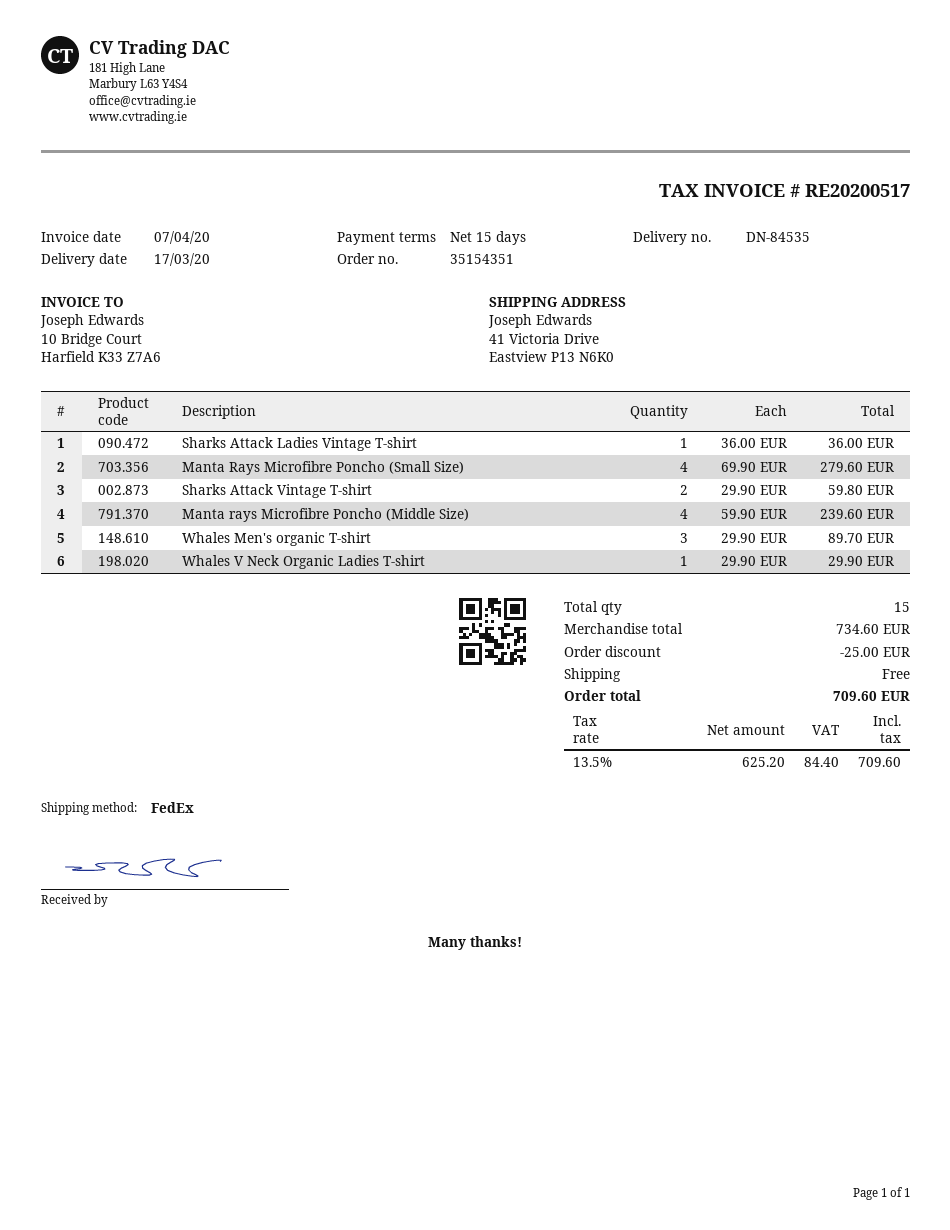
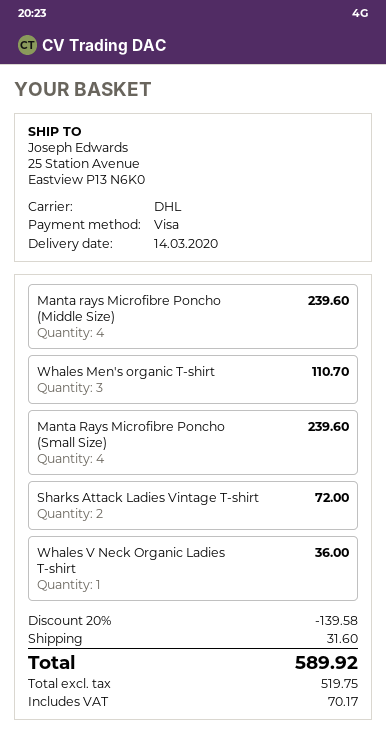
delivery date: 2020-03-17 -> 2020-03-14
shipping method: FedEx -> DHL
ship to: 41 Victoria Drive, Eastview P13 N6K0 -> 25 Station Avenue, Eastview P13 N6K0
Sharks Attack Ladies Vintage T-shirt: 1 for 36.00 -> 2 for 72.00
Manta Rays Microfibre Poncho (Small Size): 4 for 279.60 -> 4 for 239.60
Sharks Attack Vintage T-shirt: 2 for 59.80 -> none
Whales Men's organic T-shirt: 3 for 89.70 -> 3 for 110.70
Whales V Neck Organic Ladies T-shirt: 1 for 29.90 -> 1 for 36.00
discount: 25.00 -> 139.58
shipping: 0.00 -> 31.60
net: 625.20 -> 519.75
tax: 84.40 -> 70.17
total: 709.60 -> 589.92

